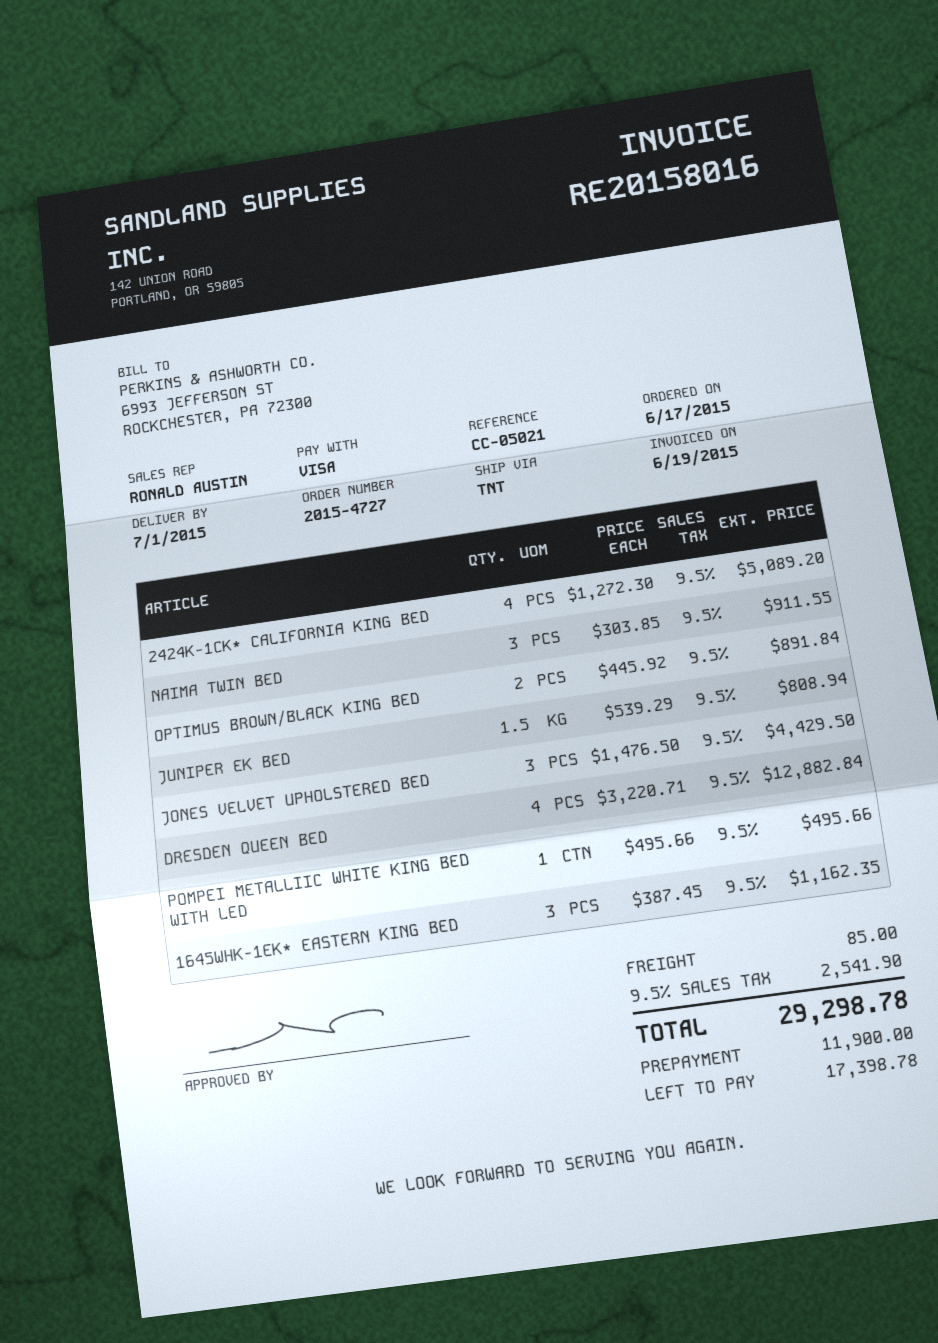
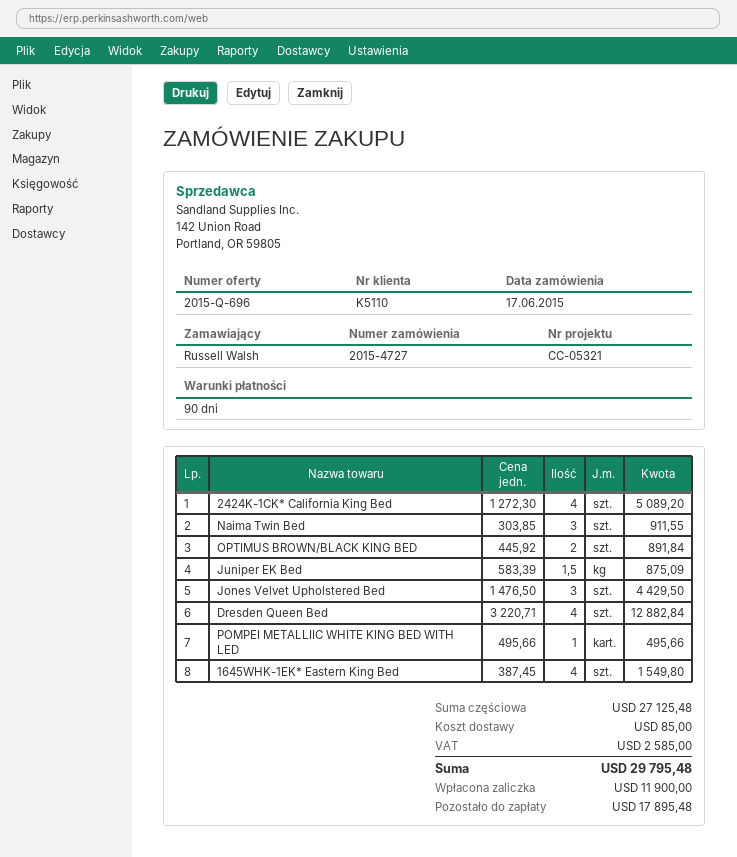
reference: CC-05021 -> CC-05321
JUNIPER EK BED: 1.5 x 539.29 = 808.94 -> 1.5 x 583.39 = 875.09
1645WHK-1EK* EASTERN KING BED: 3 x 387.45 = 1162.35 -> 4 x 387.45 = 1549.80
tax: 2541.90 -> 2585.00
total: 29298.78 -> 29795.48
balance: 17398.78 -> 17895.48

